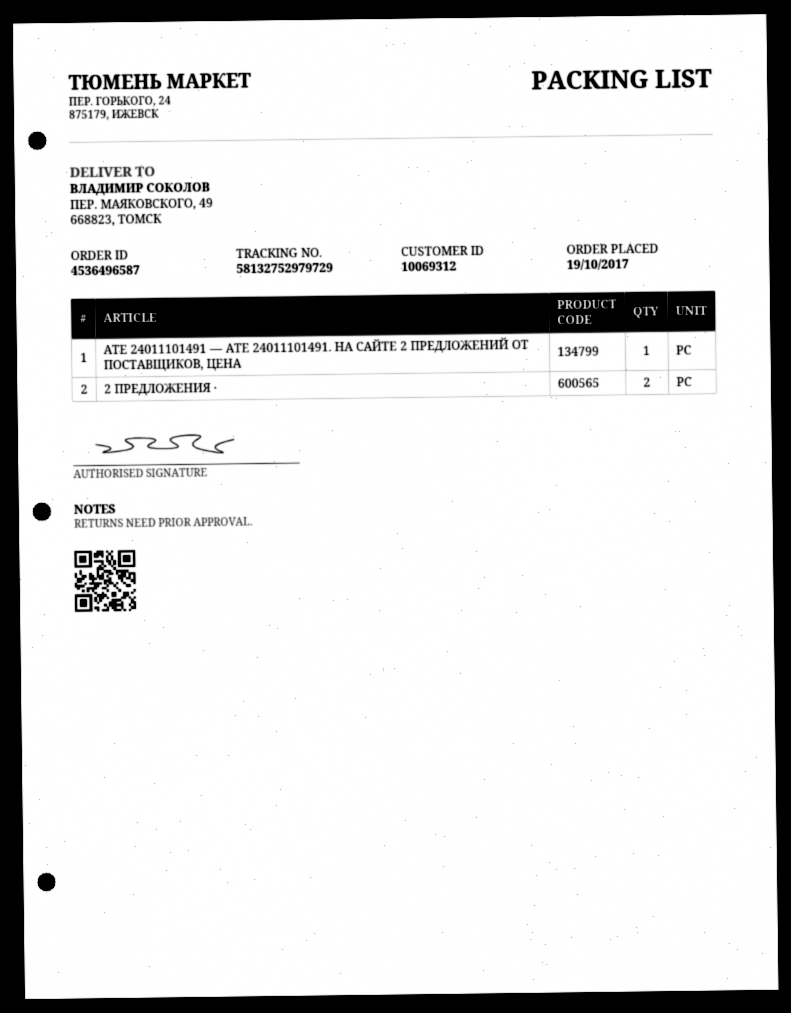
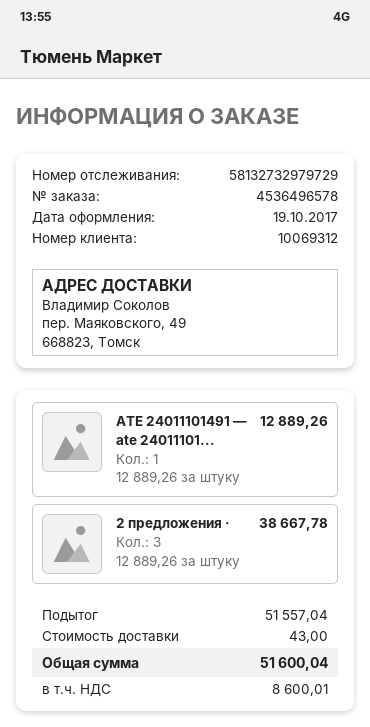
order number: 4536496587 -> 4536496578
tracking number: 58132752979729 -> 58132732979729
2 ПРЕДЛОЖЕНИЯ ·: 2 -> 3

